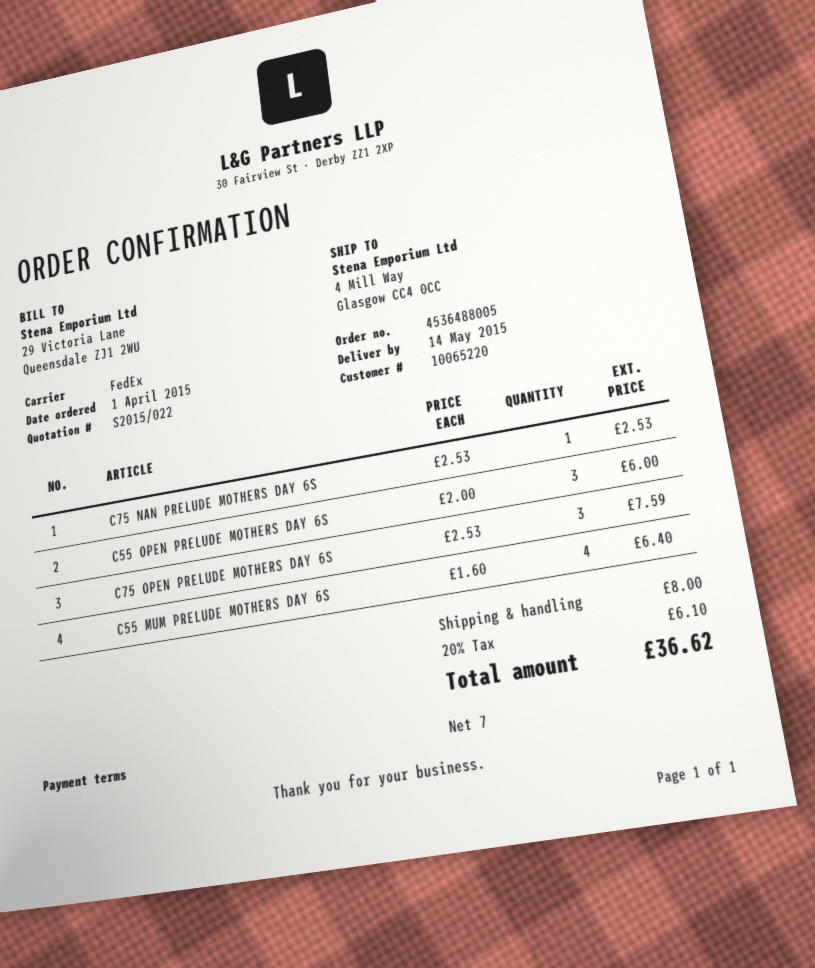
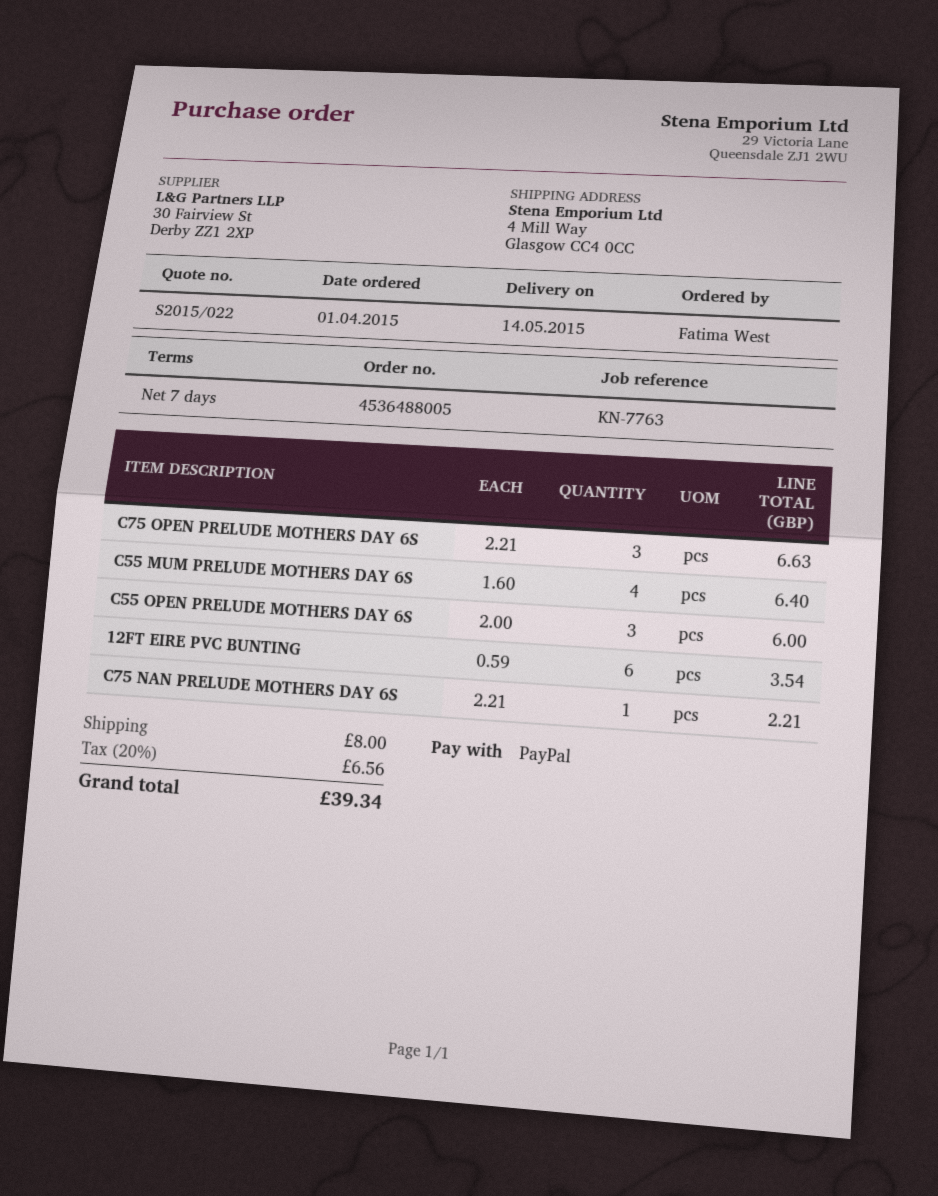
C75 NAN PRELUDE MOTHERS DAY 6S: 1 x 2.53 = 2.53 -> 1 x 2.21 = 2.21
C75 OPEN PRELUDE MOTHERS DAY 6S: 3 x 2.53 = 7.59 -> 3 x 2.21 = 6.63
12FT EIRE PVC BUNTING: none -> 6 x 0.59 = 3.54
tax: 20% = 6.10 -> 20% = 6.56
total: 36.62 -> 39.34

